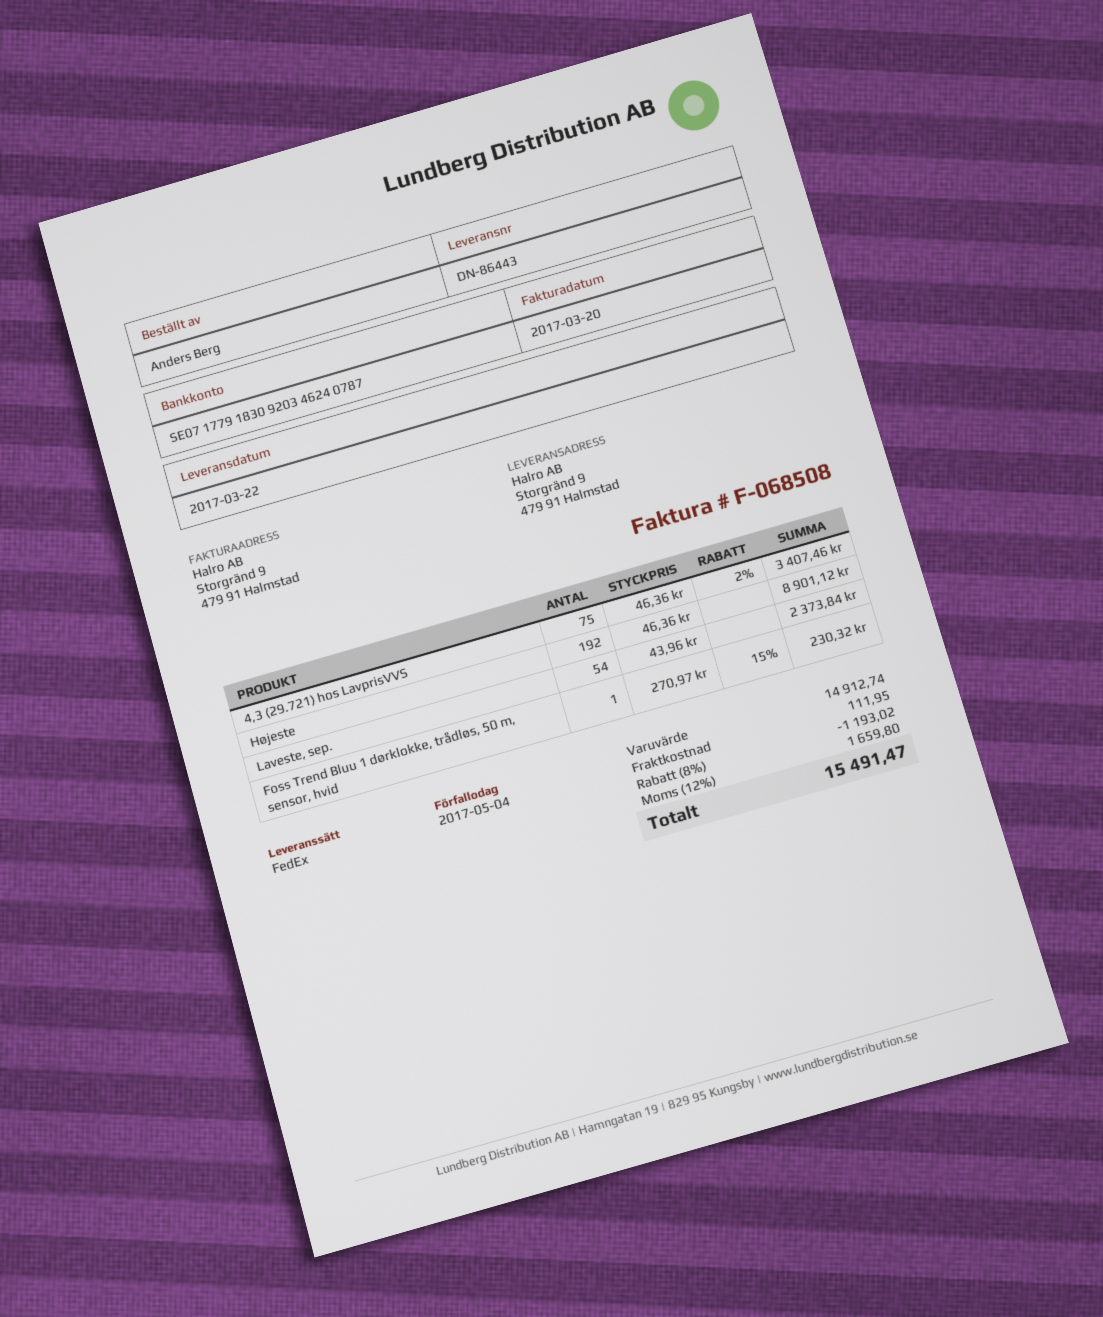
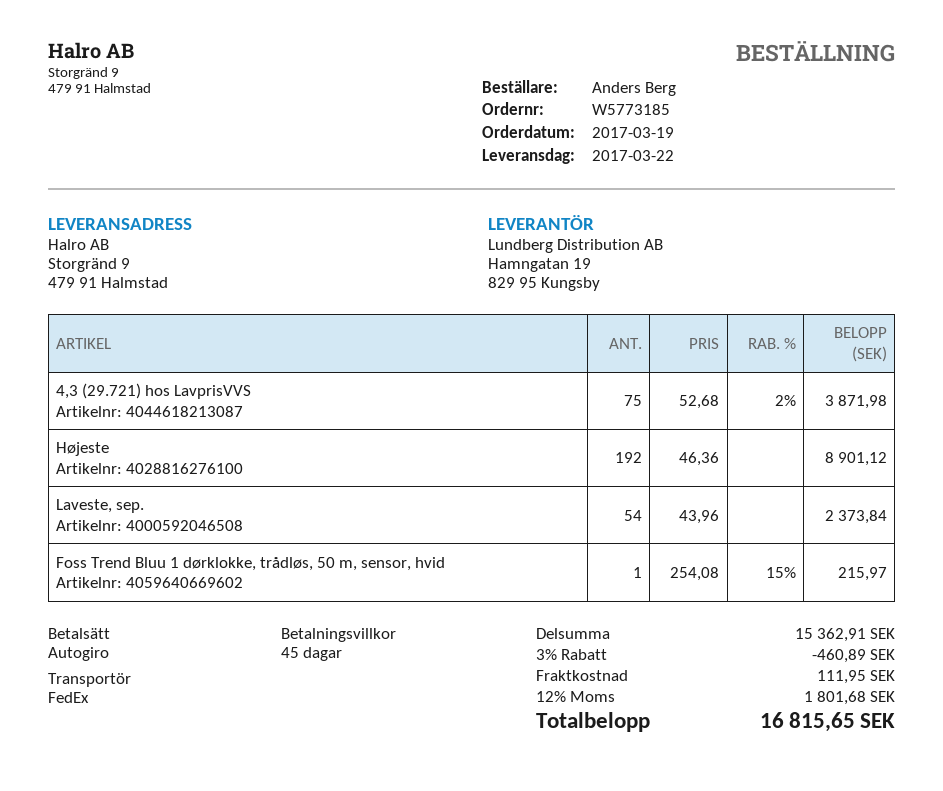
4,3 (29.721) hos LavprisVVS: 75 x 46.36 - 2% = 3407.46 -> 75 x 52.68 - 2% = 3871.98
Foss Trend Bluu 1 dørklokke, trådløs, 50 m, sensor, hvid: 1 x 270.97 - 15% = 230.32 -> 1 x 254.08 - 15% = 215.97
subtotal: 14912.74 -> 15362.91
discount: 8% = 1193.02 -> 3% = 460.89
tax: 12% = 1659.80 -> 12% = 1801.68
total: 15491.47 -> 16815.65

